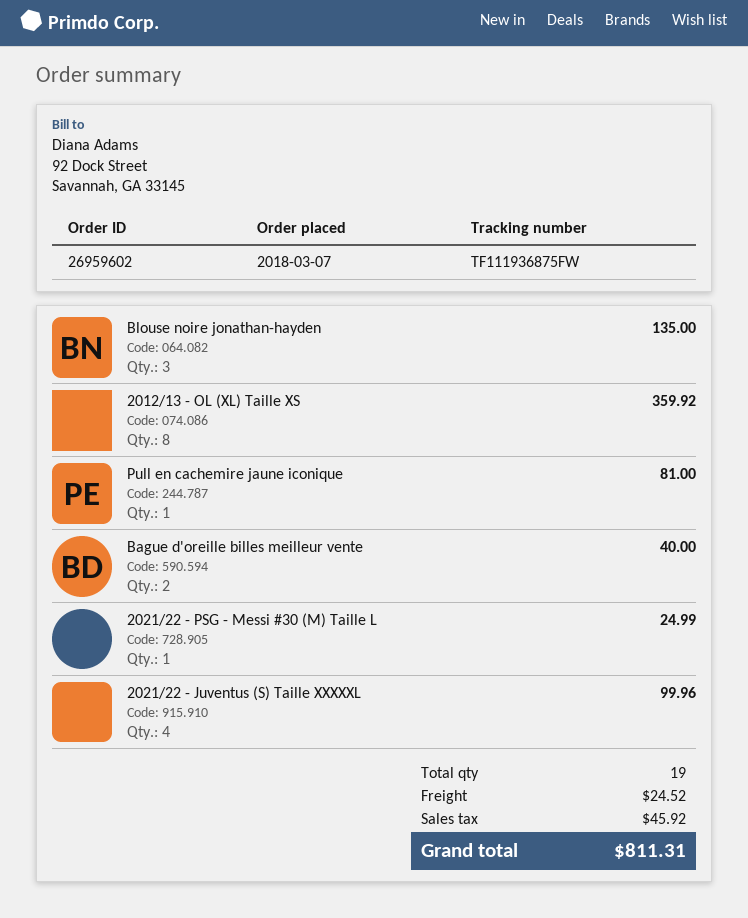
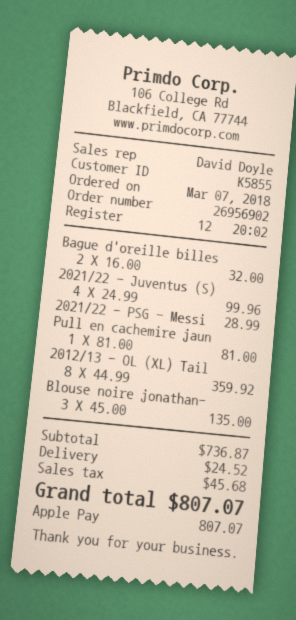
order number: 26959602 -> 26956902
Bague d'oreille billes meilleur vente: 2 for 40.00 -> 2 for 32.00
2021/22 - PSG - Messi #30 (M) Taille L: 1 for 24.99 -> 1 for 28.99
tax: 45.92 -> 45.68
total: 811.31 -> 807.07

